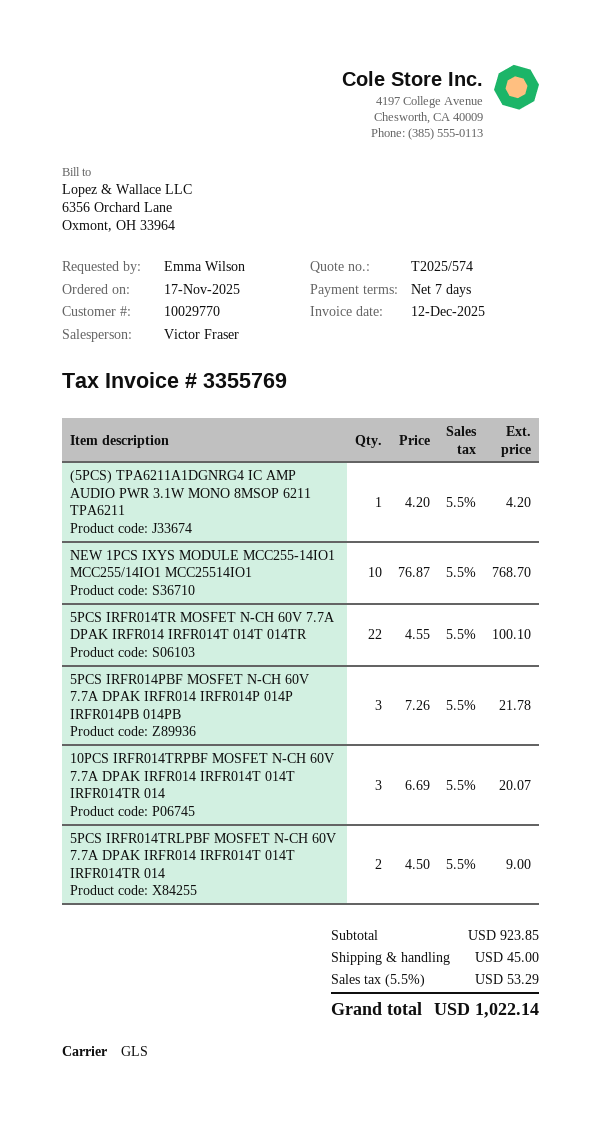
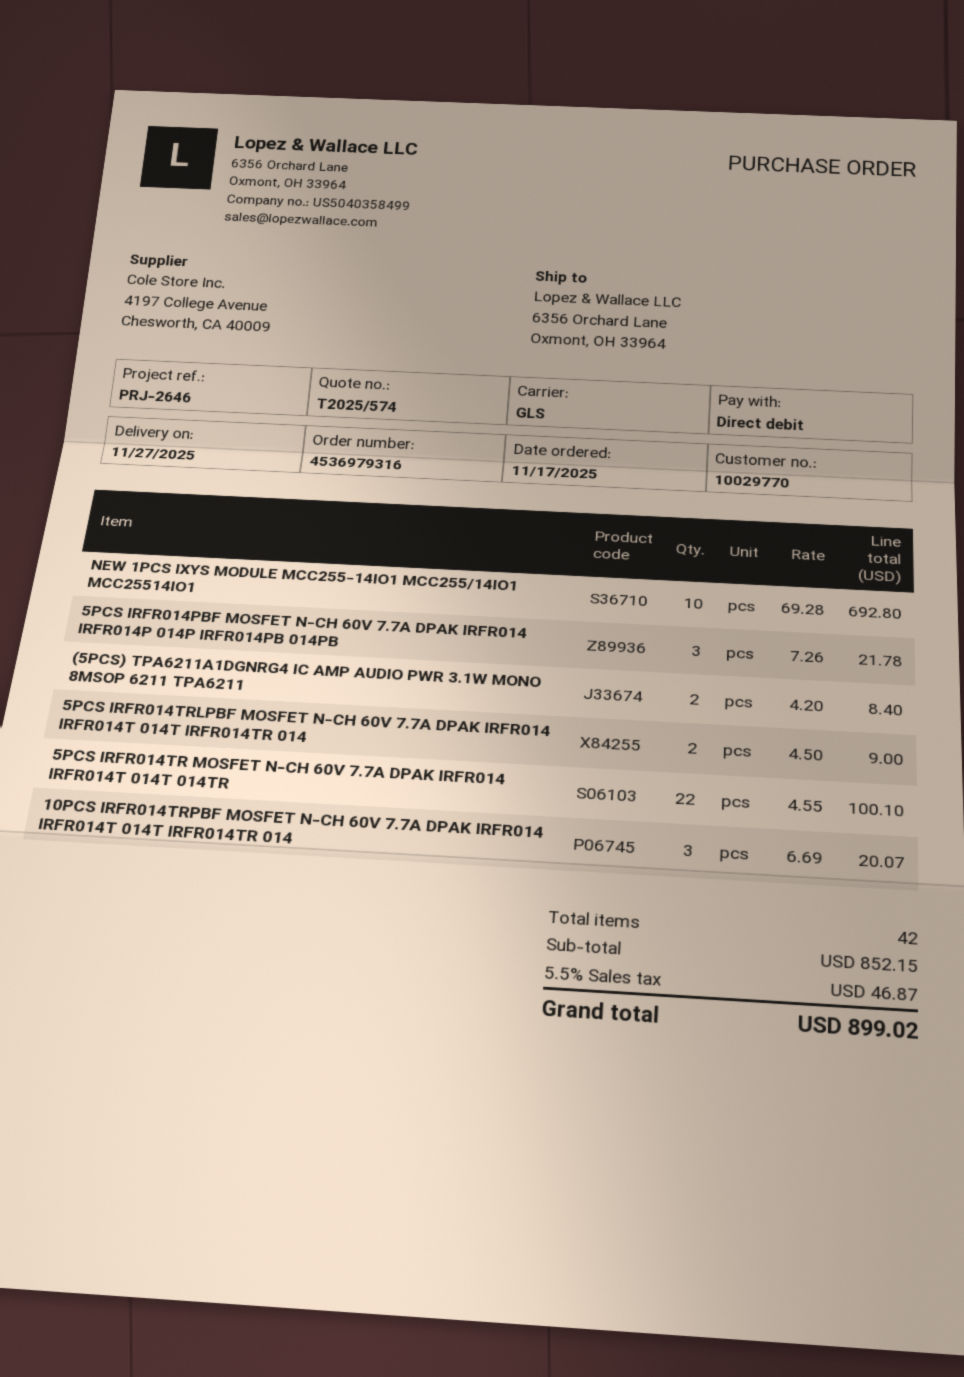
(5PCS) TPA6211A1DGNRG4 IC AMP AUDIO PWR 3.1W MONO 8MSOP 6211 TPA6211: 1 x 4.20 = 4.20 -> 2 x 4.20 = 8.40
NEW 1PCS IXYS MODULE MCC255-14IO1 MCC255/14IO1 MCC25514IO1: 10 x 76.87 = 768.70 -> 10 x 69.28 = 692.80
subtotal: 923.85 -> 852.15
shipping: 45.00 -> none
tax: 5.5% = 53.29 -> 5.5% = 46.87
total: 1022.14 -> 899.02

